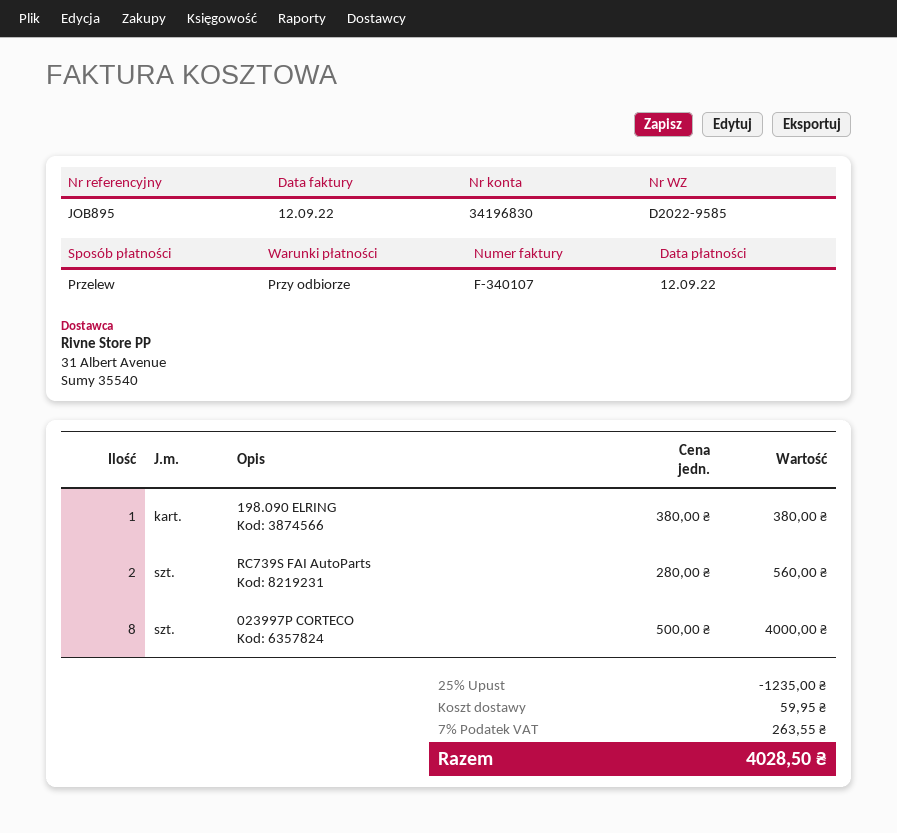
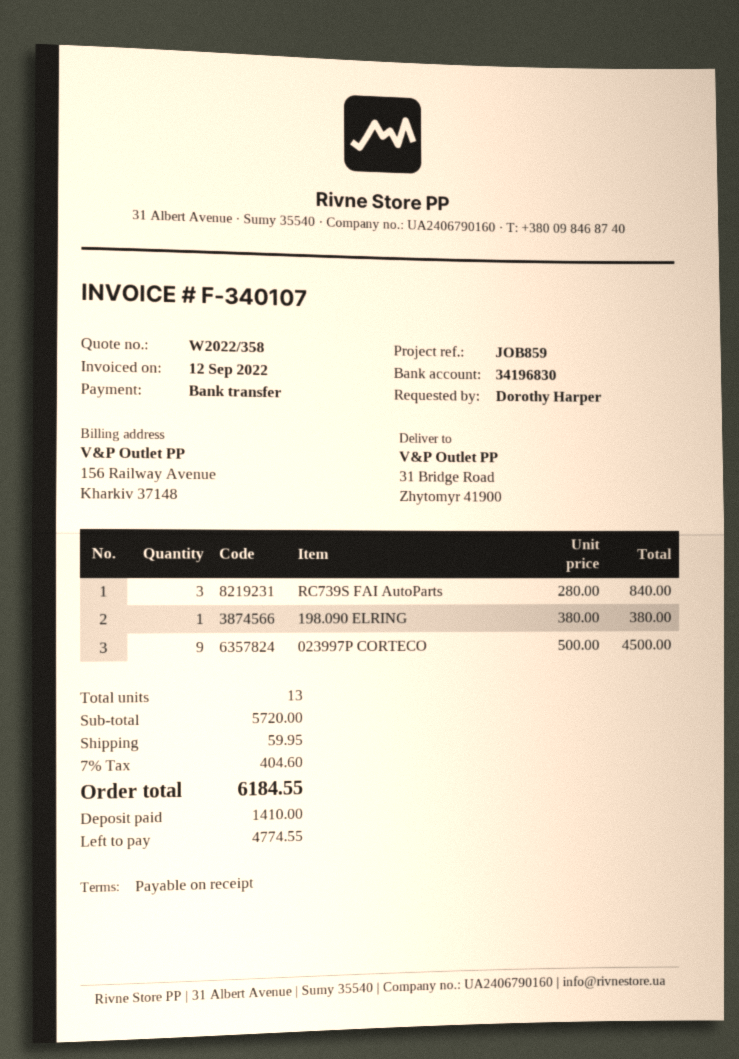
reference: JOB895 -> JOB859
RC739S FAI AutoParts: 2 x 280.00 = 560.00 -> 3 x 280.00 = 840.00
023997P CORTECO: 8 x 500.00 = 4000.00 -> 9 x 500.00 = 4500.00
discount: 25% = 1235.00 -> none
tax: 7% = 263.55 -> 7% = 404.60
total: 4028.50 -> 6184.55

